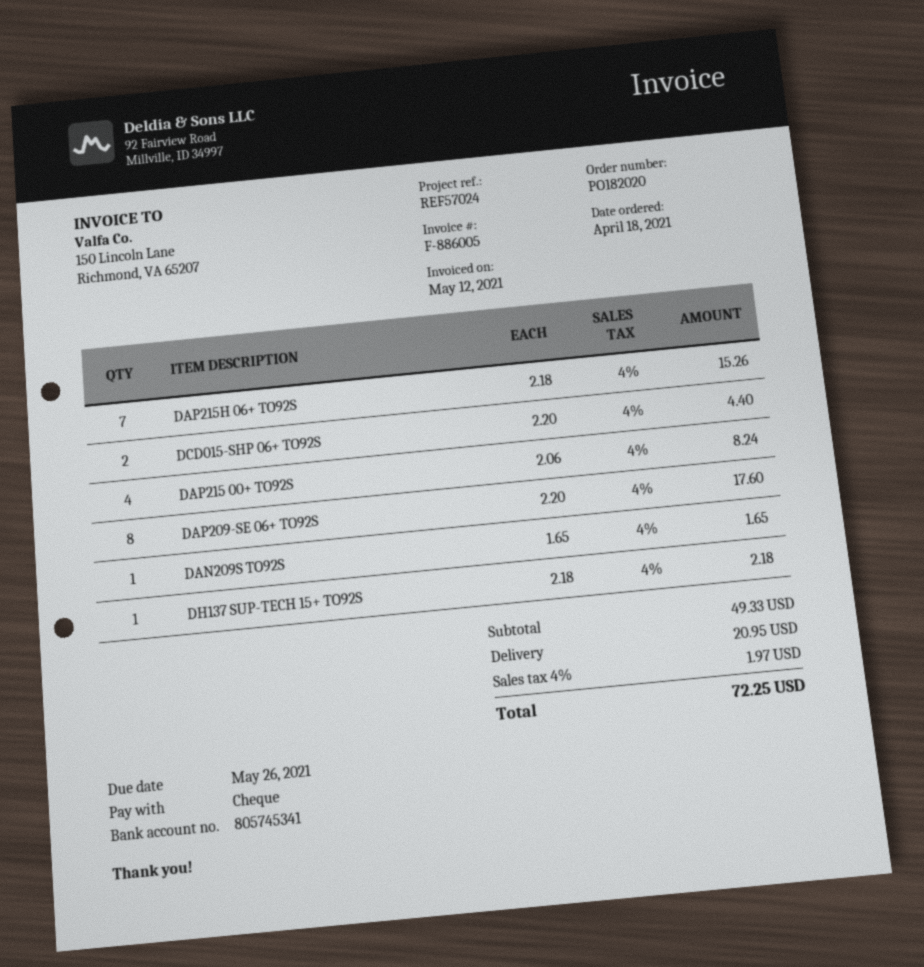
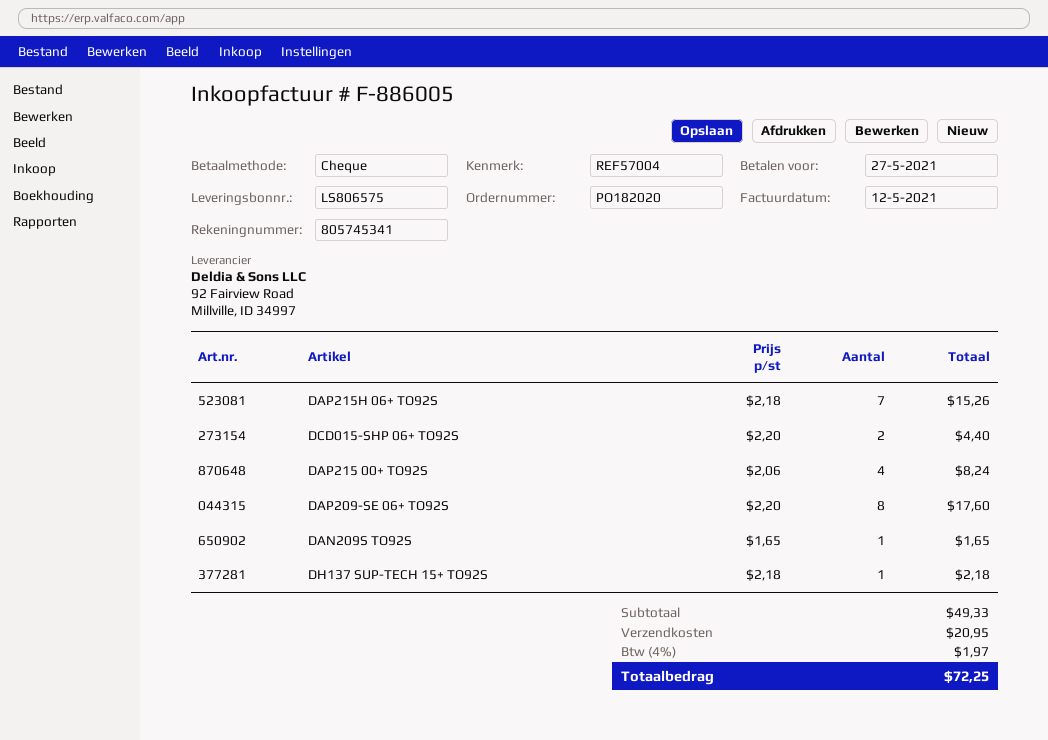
due date: 2021-05-26 -> 2021-05-27
reference: REF57024 -> REF57004

